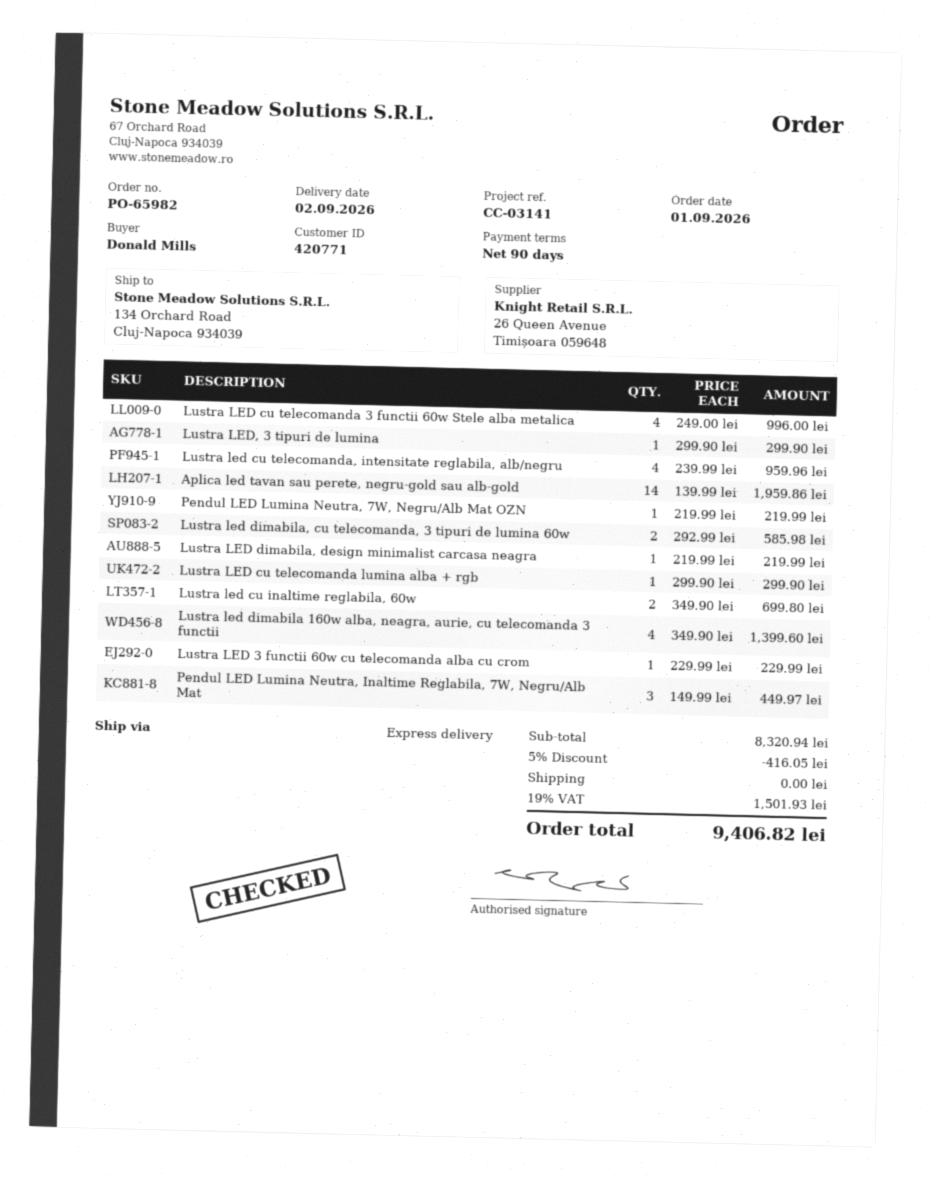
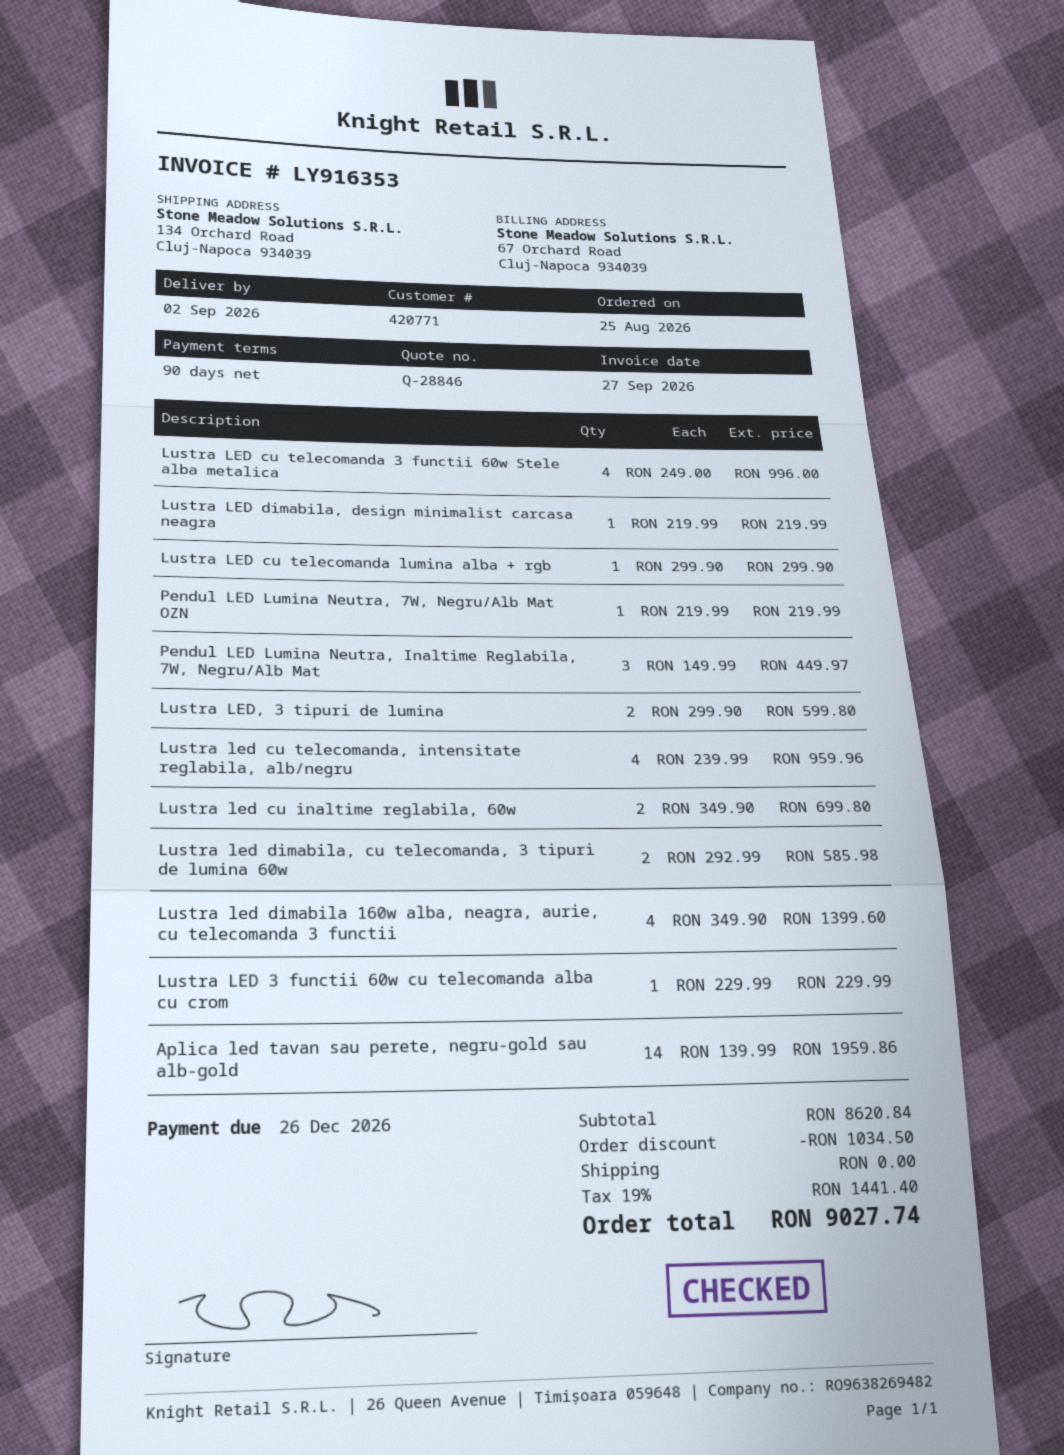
order date: 2026-09-01 -> 2026-08-25
Lustra LED, 3 tipuri de lumina: 1 x 299.90 = 299.90 -> 2 x 299.90 = 599.80
subtotal: 8320.94 -> 8620.84
discount: 416.05 -> 1034.50
tax: 19% = 1501.93 -> 19% = 1441.40
total: 9406.82 -> 9027.74

